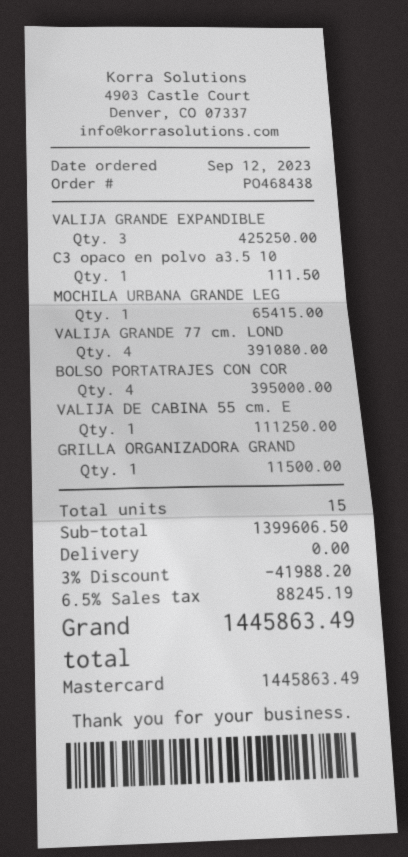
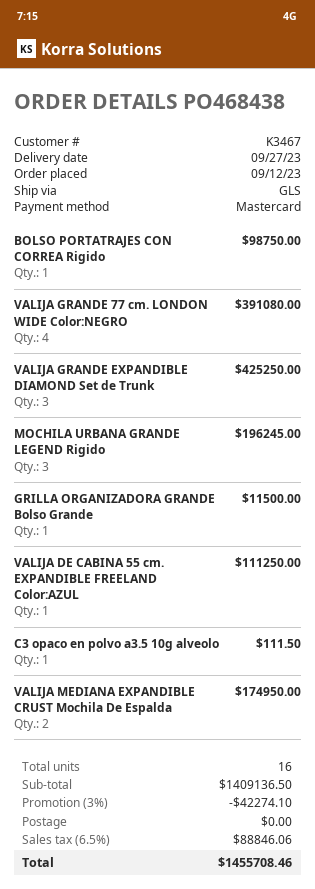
MOCHILA URBANA GRANDE LEG: 1 for 65415.00 -> 3 for 196245.00
BOLSO PORTATRAJES CON COR: 4 for 395000.00 -> 1 for 98750.00
VALIJA MEDIANA EXPANDIBLE CRUST Mochila De Espalda: none -> 2 for 174950.00
total quantity: 15 -> 16
subtotal: 1399606.50 -> 1409136.50
discount: 3% = 41988.20 -> 3% = 42274.10
tax: 6.5% = 88245.19 -> 6.5% = 88846.06
total: 1445863.49 -> 1455708.46

